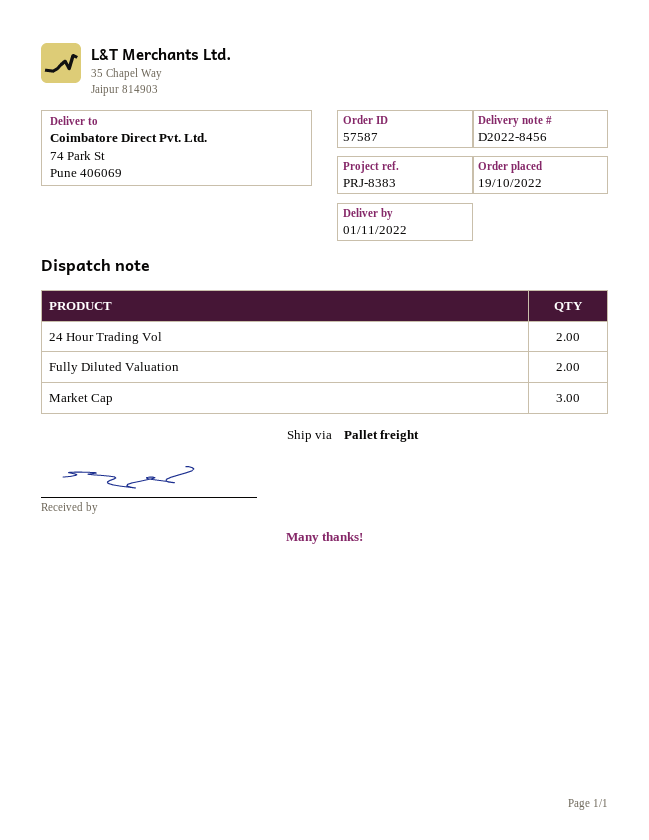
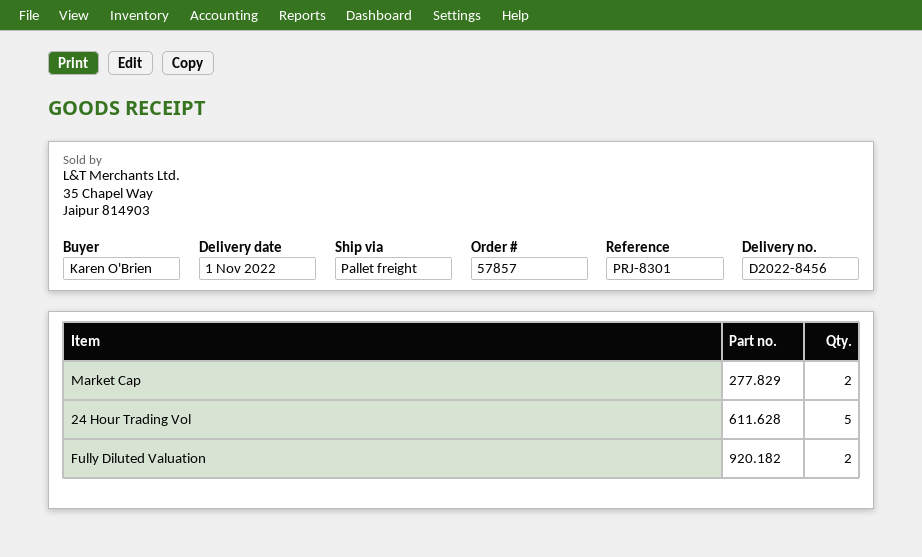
order number: 57587 -> 57857
reference: PRJ-8383 -> PRJ-8301
24 Hour Trading Vol: 2 -> 5
Market Cap: 3 -> 2

